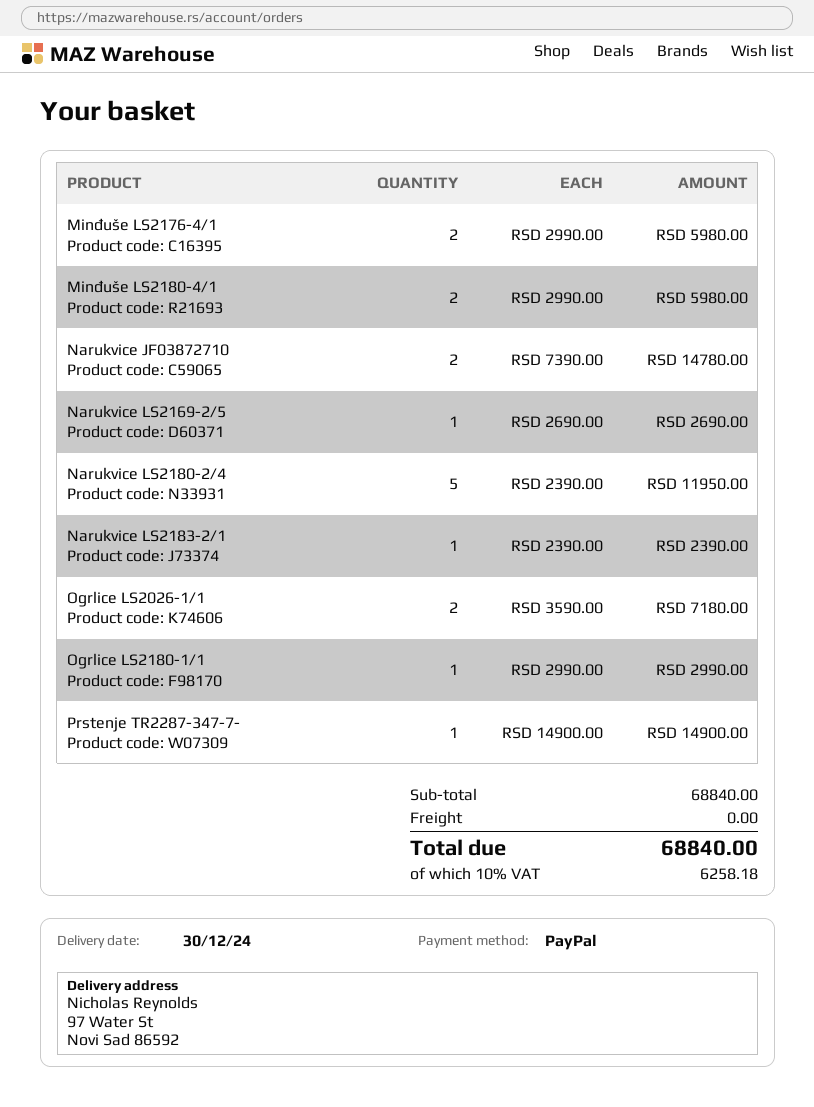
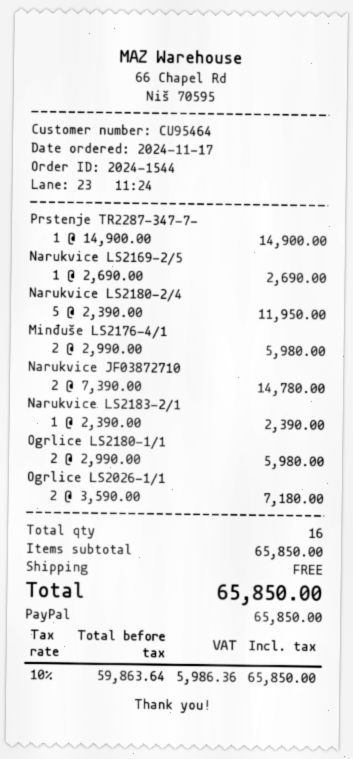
Minđuše LS2180-4/1: 2 x 2990.00 = 5980.00 -> none
Ogrlice LS2180-1/1: 1 x 2990.00 = 2990.00 -> 2 x 2990.00 = 5980.00
subtotal: 68840.00 -> 65850.00
tax: 10% = 6258.18 -> 10% = 5986.36
total: 68840.00 -> 65850.00

